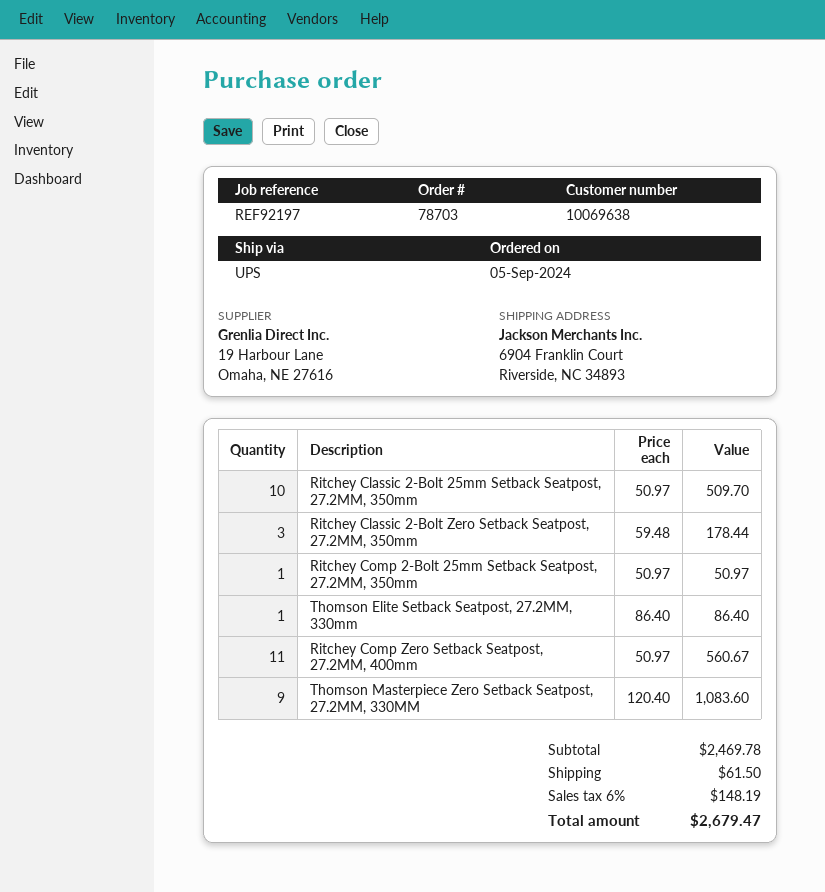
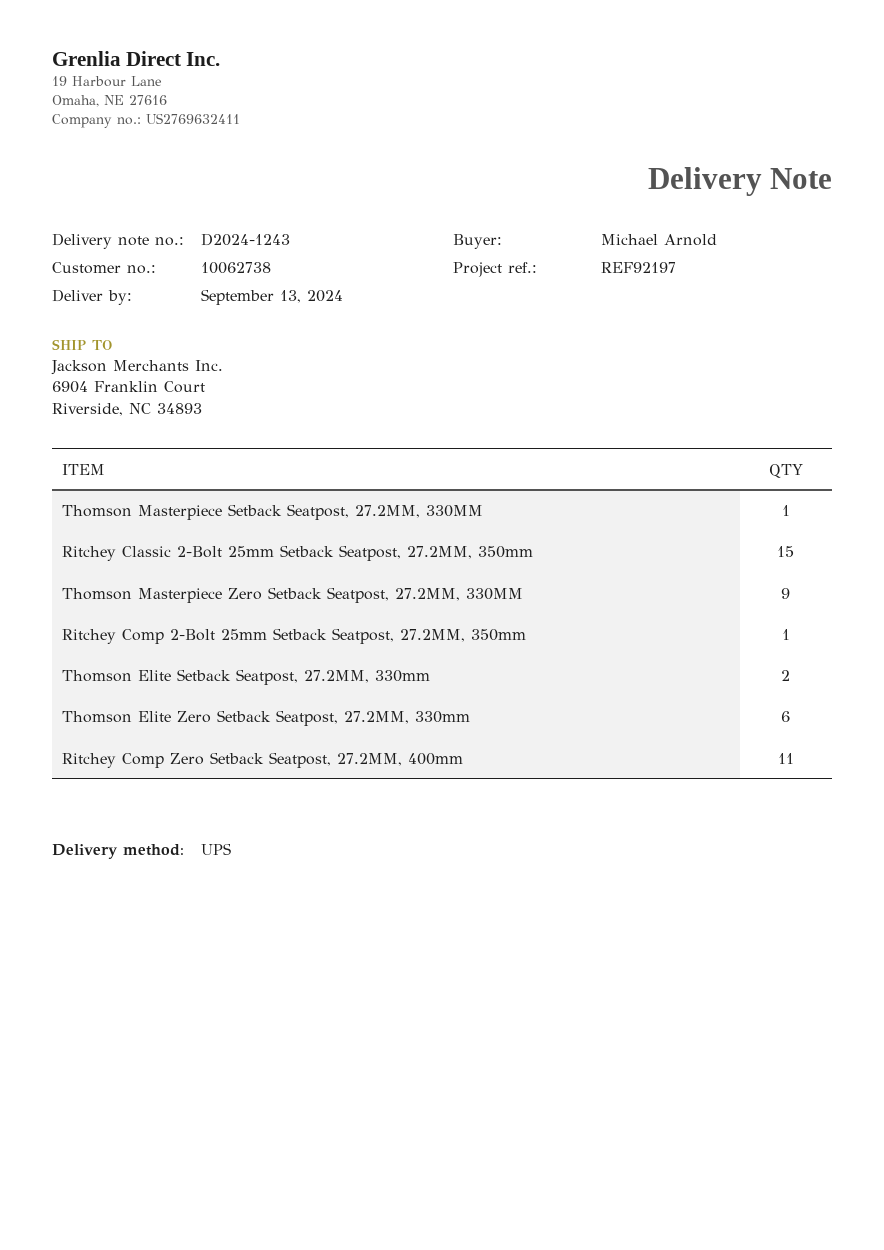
customer number: 10069638 -> 10062738
Ritchey Classic 2-Bolt 25mm Setback Seatpost, 27.2MM, 350mm: 10 -> 15
Ritchey Classic 2-Bolt Zero Setback Seatpost, 27.2MM, 350mm: 3 -> none
Thomson Elite Setback Seatpost, 27.2MM, 330mm: 1 -> 2
Thomson Masterpiece Setback Seatpost, 27.2MM, 330MM: none -> 1
Thomson Elite Zero Setback Seatpost, 27.2MM, 330mm: none -> 6

